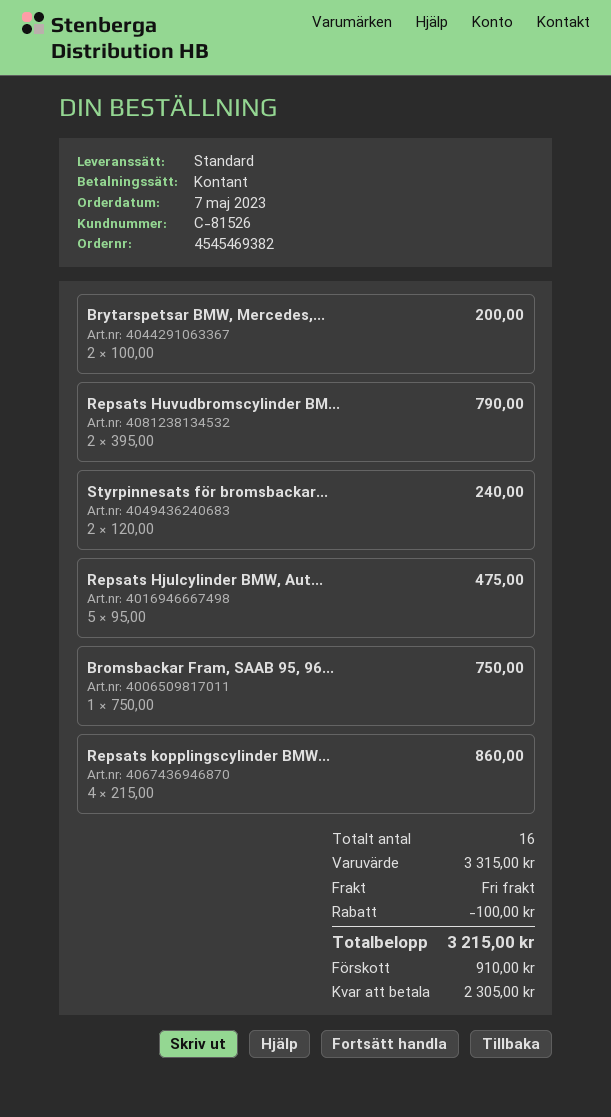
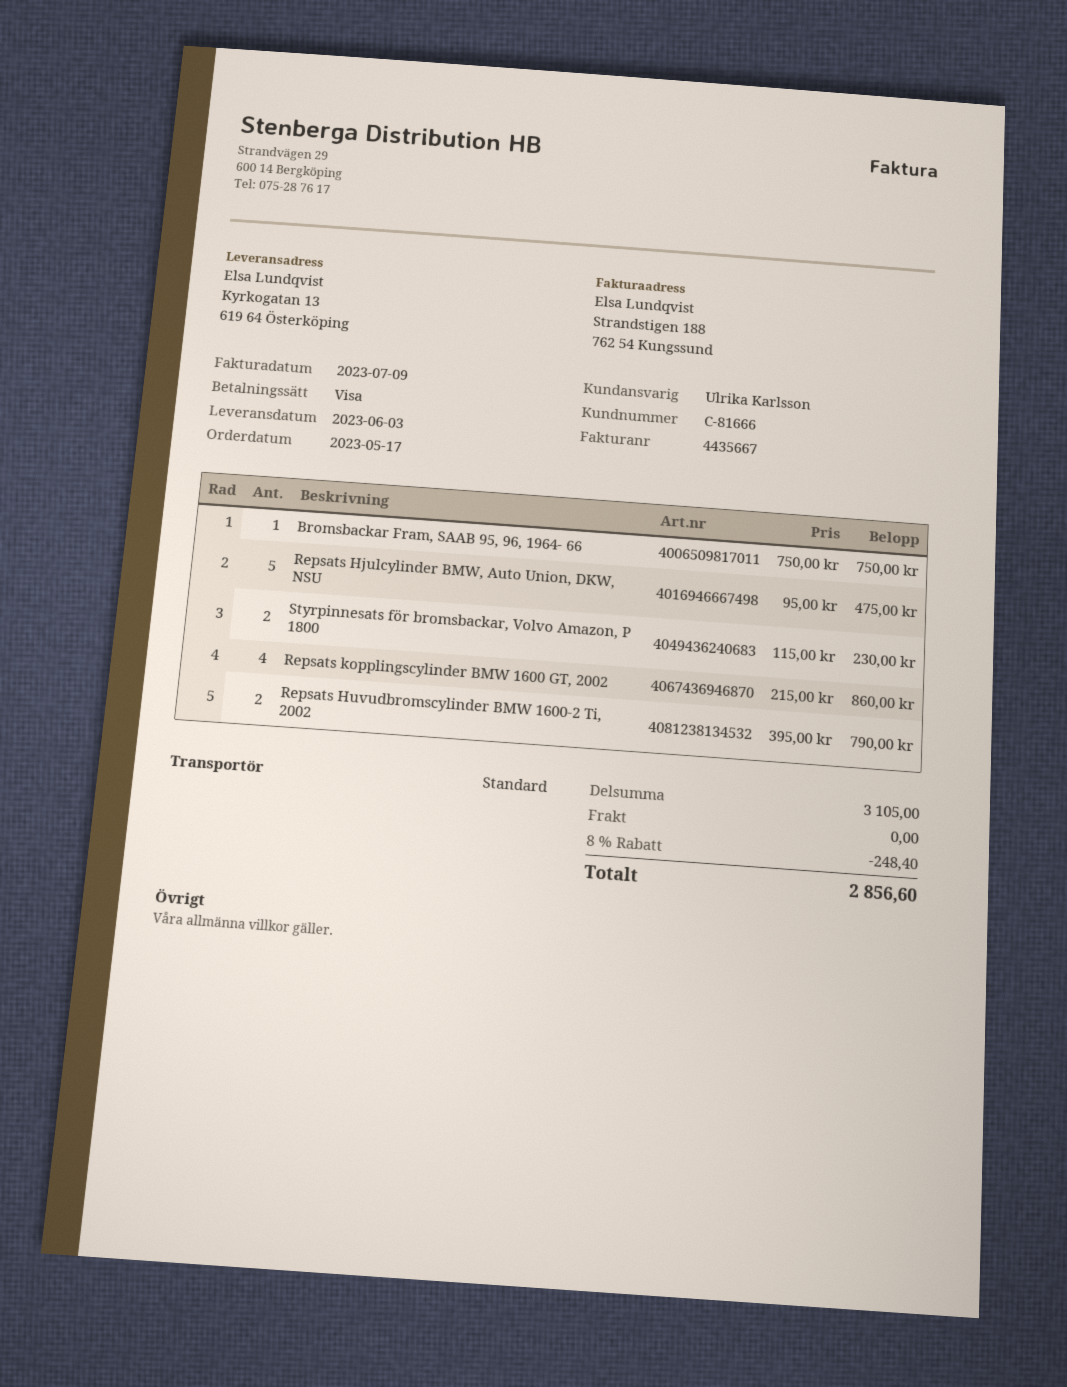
order date: 2023-05-07 -> 2023-05-17
customer number: C-81526 -> C-81666
payment method: cash -> Visa
Brytarspetsar BMW, Mercedes,...: 2 x 100.00 = 200.00 -> none
Styrpinnesats för bromsbackar...: 2 x 120.00 = 240.00 -> 2 x 115.00 = 230.00
subtotal: 3315.00 -> 3105.00
discount: 100.00 -> 248.40
total: 3215.00 -> 2856.60

